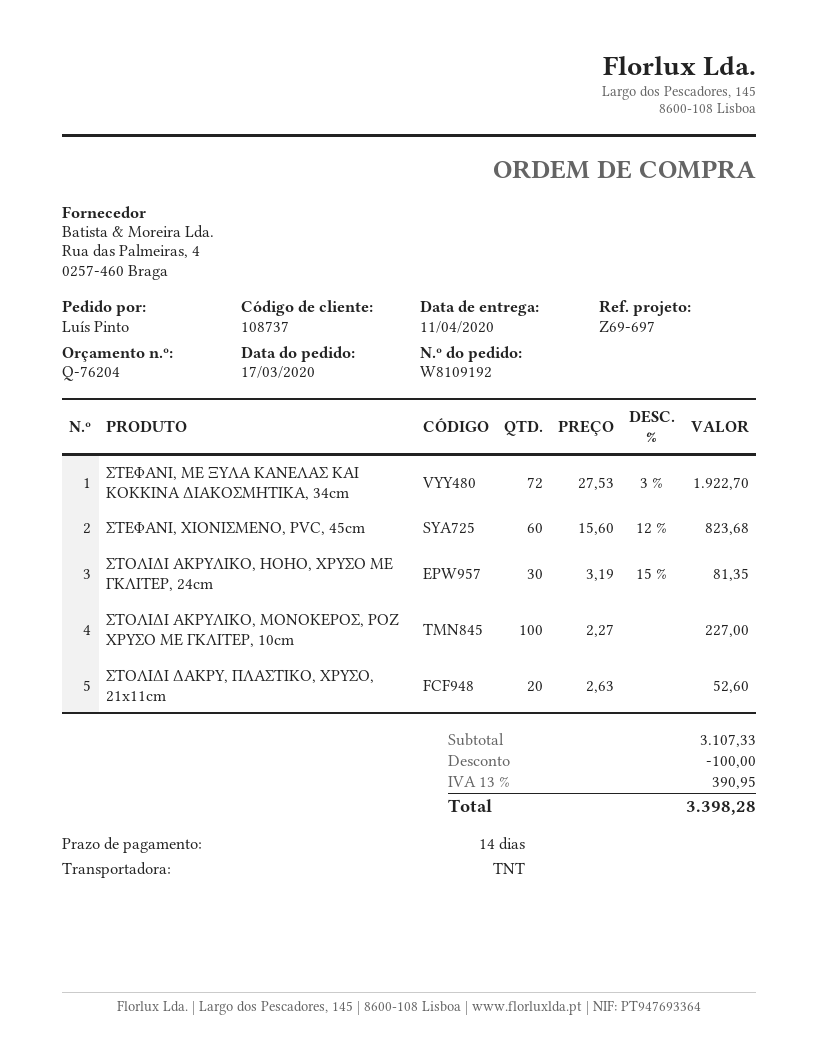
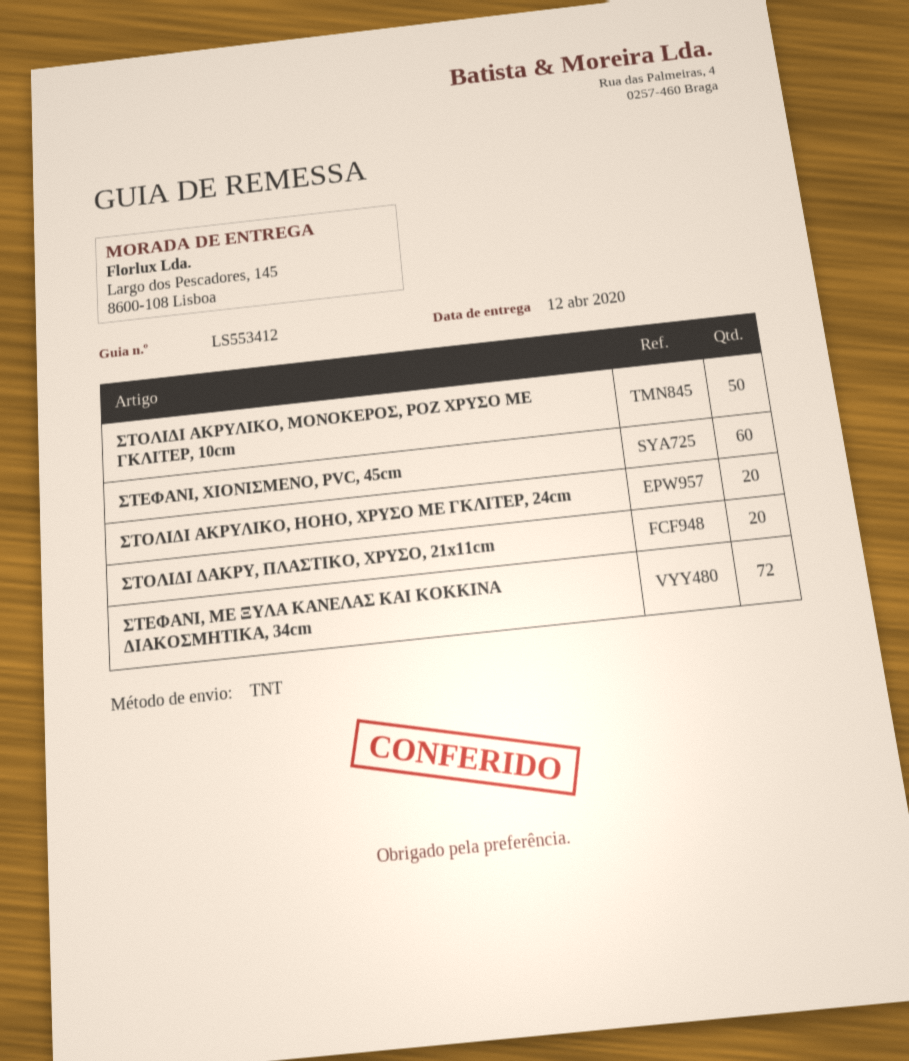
delivery date: 2020-04-11 -> 2020-04-12
ΣΤΟΛΙΔΙ ΑΚΡΥΛΙΚΟ, HOHO, ΧΡΥΣΟ ΜΕ ΓΚΛΙΤΕΡ, 24cm: 30 -> 20
ΣΤΟΛΙΔΙ ΑΚΡΥΛΙΚΟ, ΜΟΝΟΚΕΡΟΣ, ΡΟΖ ΧΡΥΣΟ ΜΕ ΓΚΛΙΤΕΡ, 10cm: 100 -> 50

